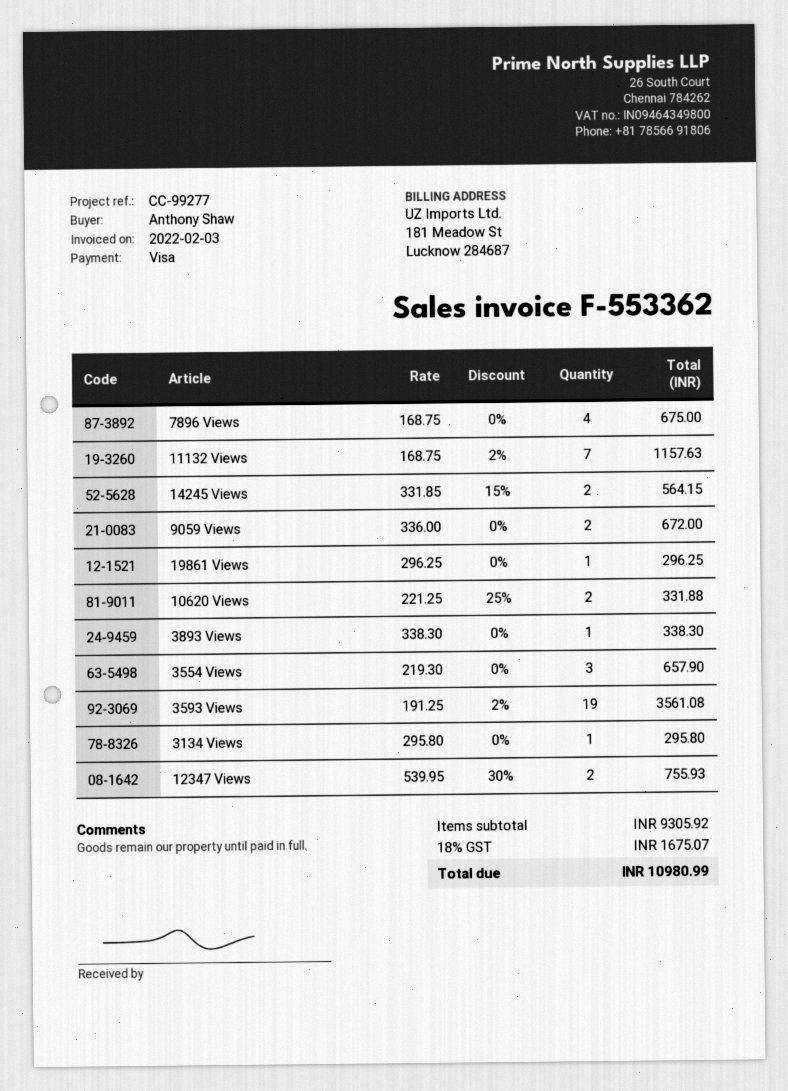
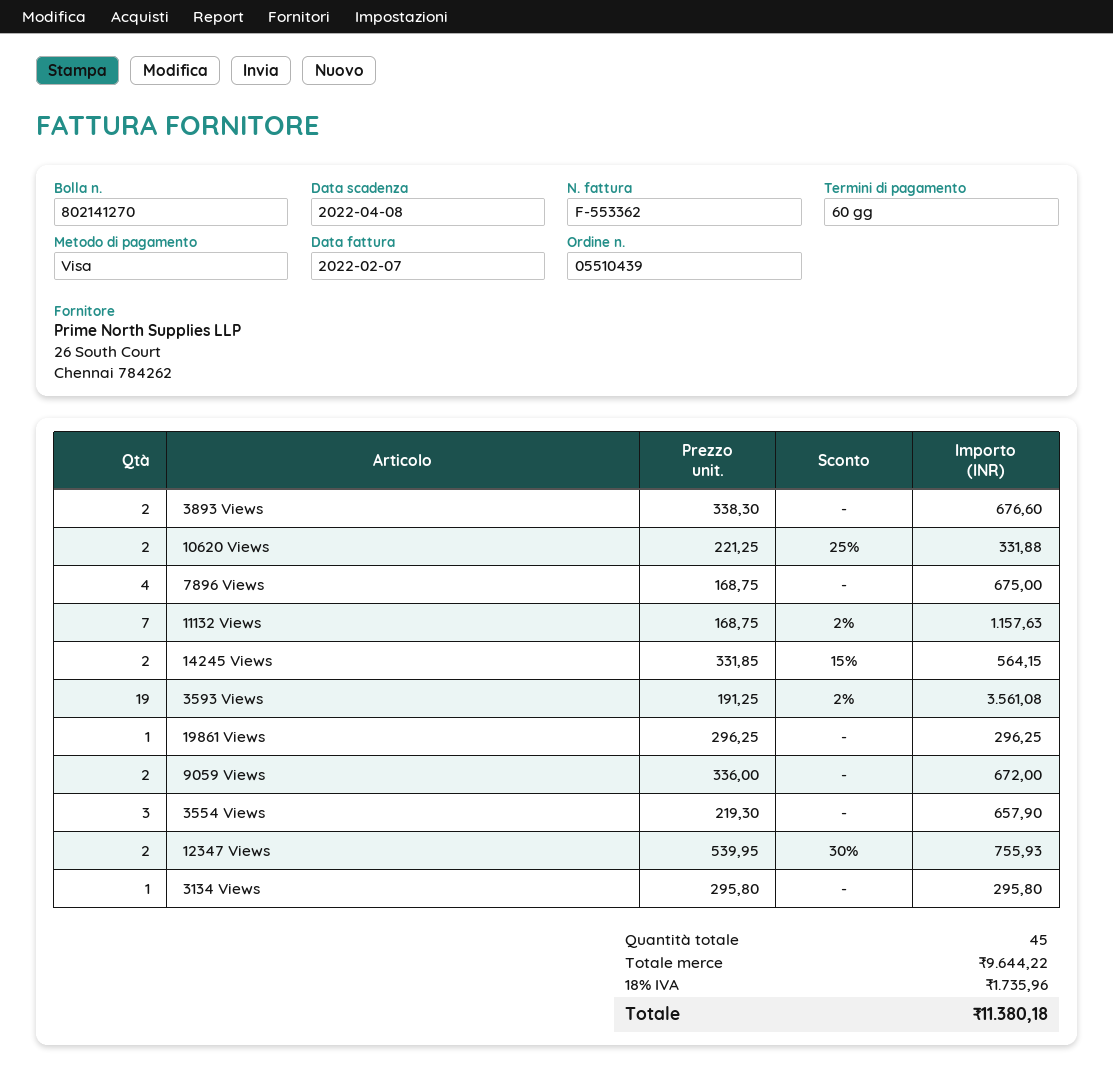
invoice date: 2022-02-03 -> 2022-02-07
3893 Views: 1 x 338.30 = 338.30 -> 2 x 338.30 = 676.60
subtotal: 9305.92 -> 9644.22
tax: 18% = 1675.07 -> 18% = 1735.96
total: 10980.99 -> 11380.18

